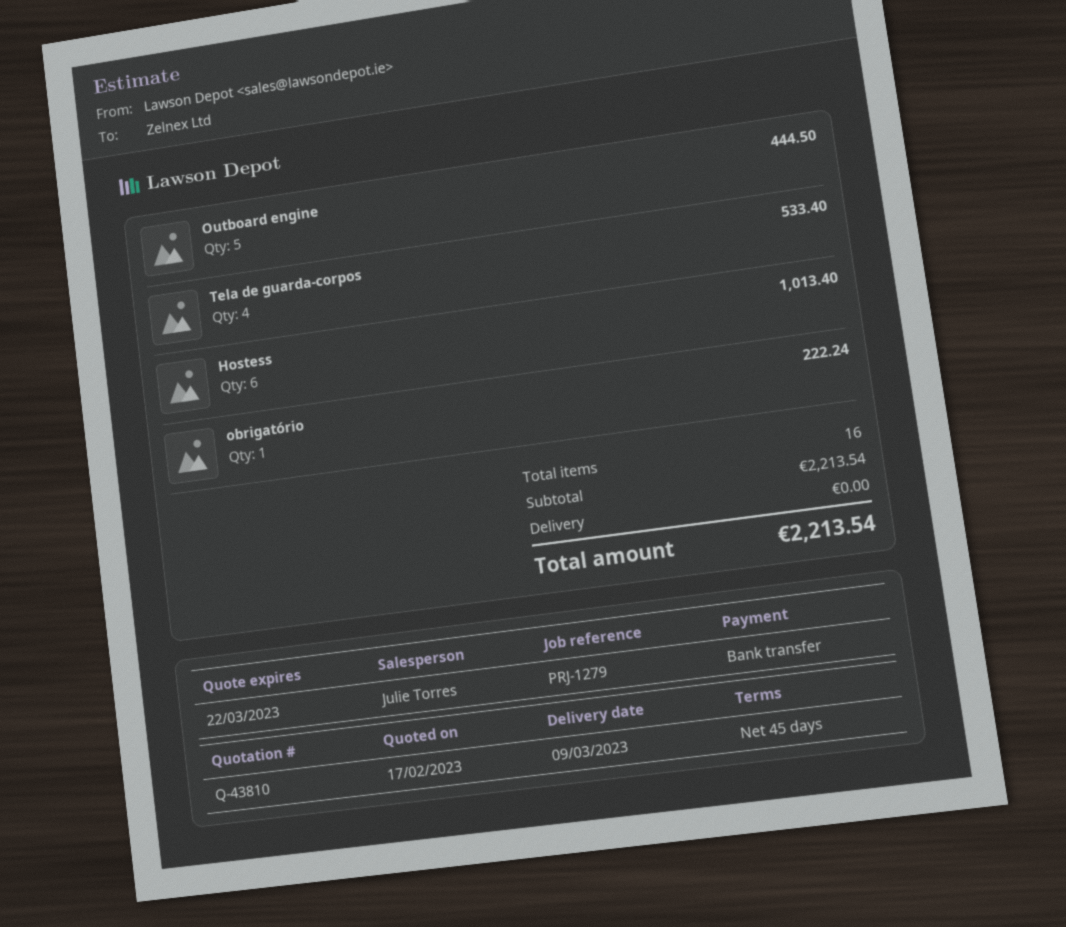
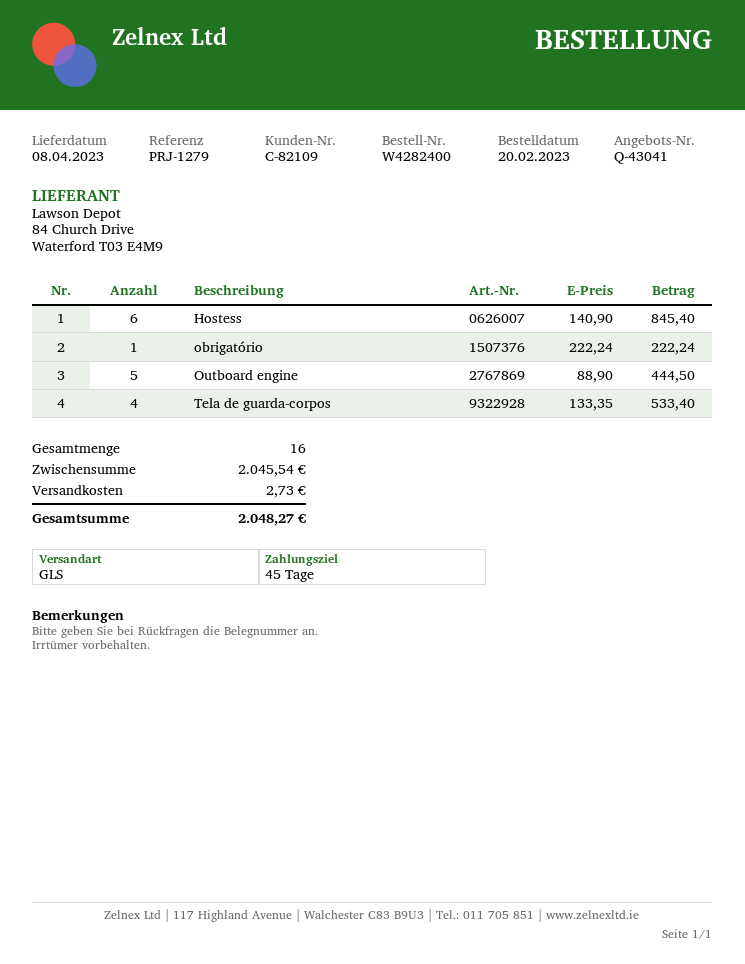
quote number: Q-43810 -> Q-43041
delivery date: 2023-03-09 -> 2023-04-08
Hostess: 6 for 1013.40 -> 6 for 845.40
subtotal: 2213.54 -> 2045.54
shipping: 0.00 -> 2.73
total: 2213.54 -> 2048.27

